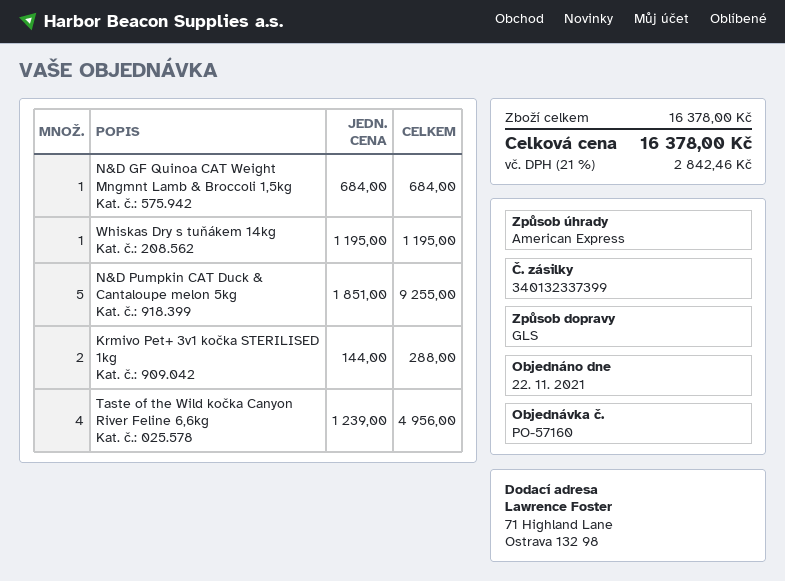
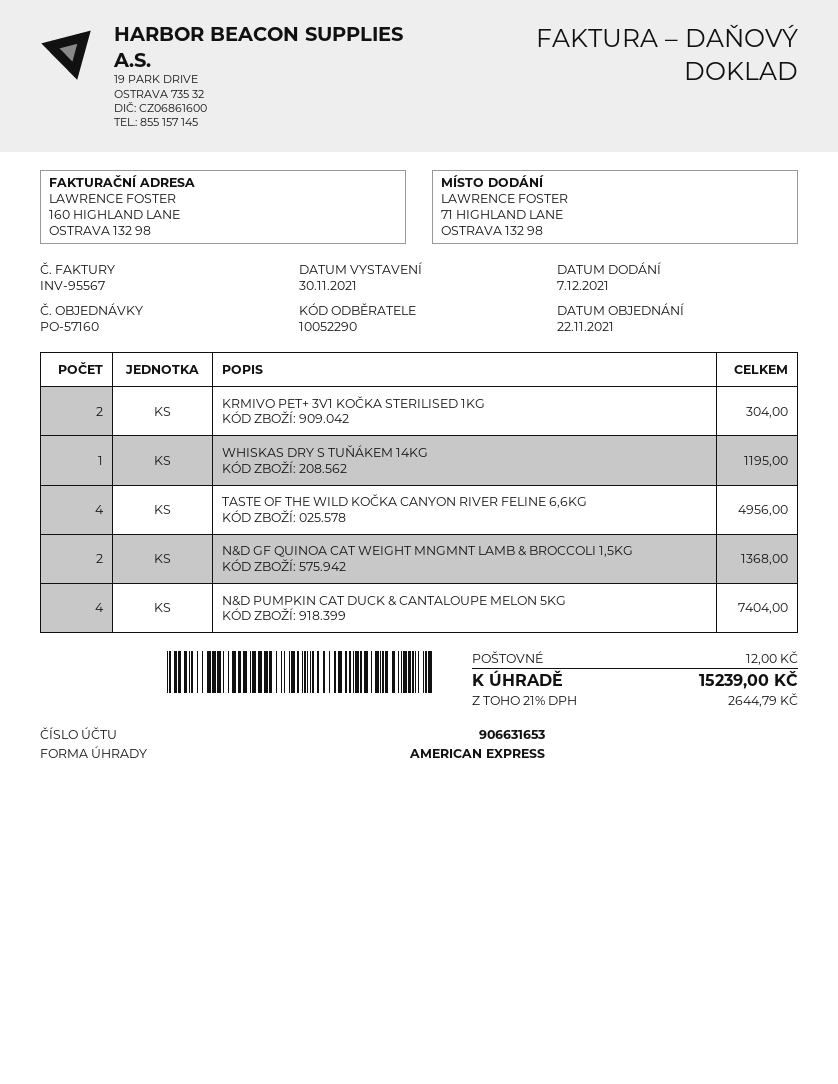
N&D GF Quinoa CAT Weight Mngmnt Lamb & Broccoli 1,5kg: 1 for 684.00 -> 2 for 1368.00
N&D Pumpkin CAT Duck & Cantaloupe melon 5kg: 5 for 9255.00 -> 4 for 7404.00
Krmivo Pet+ 3v1 kočka STERILISED 1kg: 2 for 288.00 -> 2 for 304.00
shipping: none -> 12.00
tax: 21% = 2842.46 -> 21% = 2644.79
total: 16378.00 -> 15239.00

